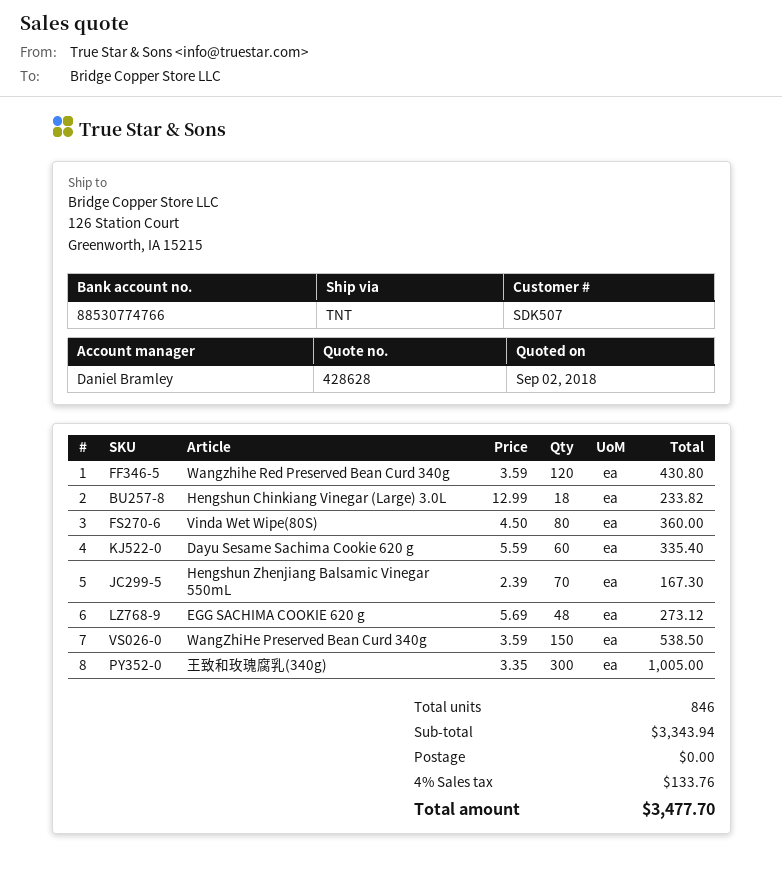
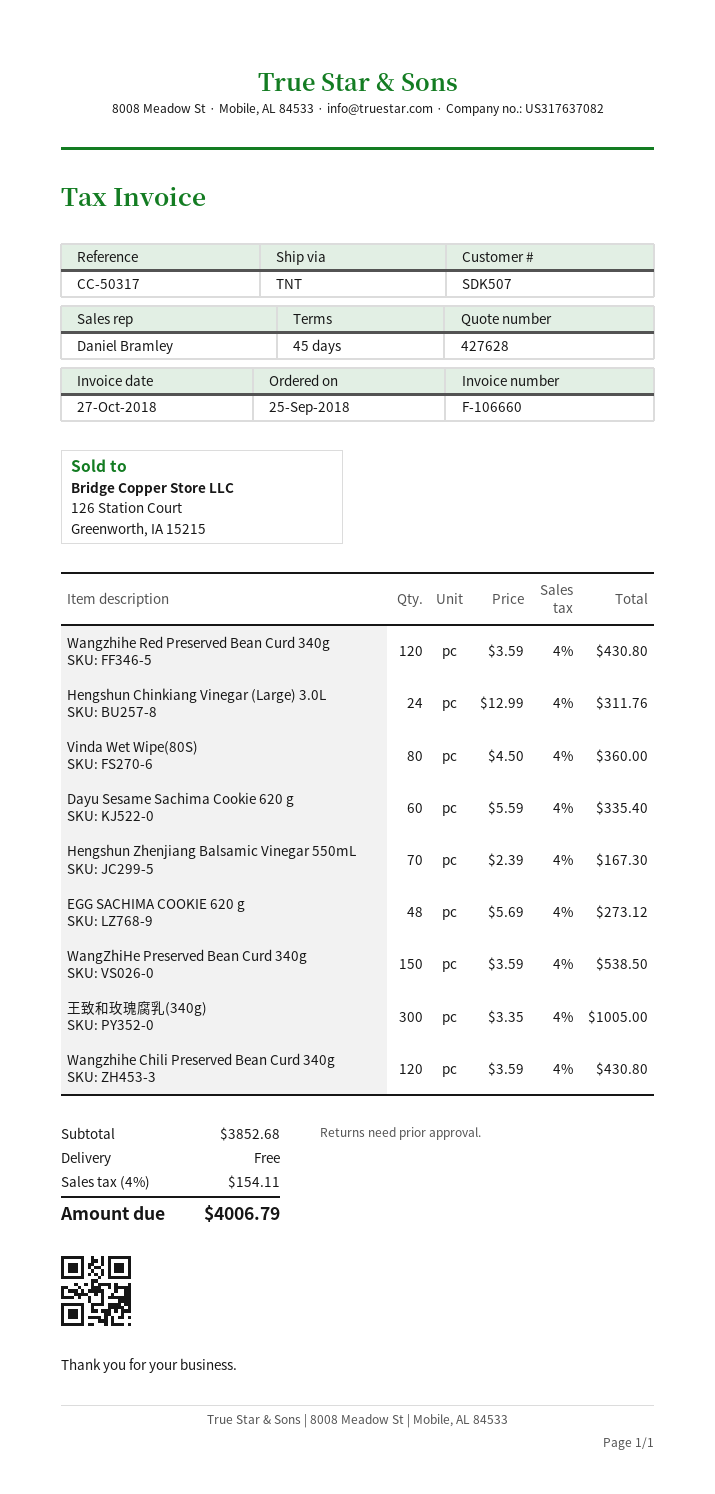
quote number: 428628 -> 427628
Hengshun Chinkiang Vinegar (Large) 3.0L: 18 x 12.99 = 233.82 -> 24 x 12.99 = 311.76
Wangzhihe Chili Preserved Bean Curd 340g: none -> 120 x 3.59 = 430.80
subtotal: 3343.94 -> 3852.68
tax: 4% = 133.76 -> 4% = 154.11
total: 3477.70 -> 4006.79

